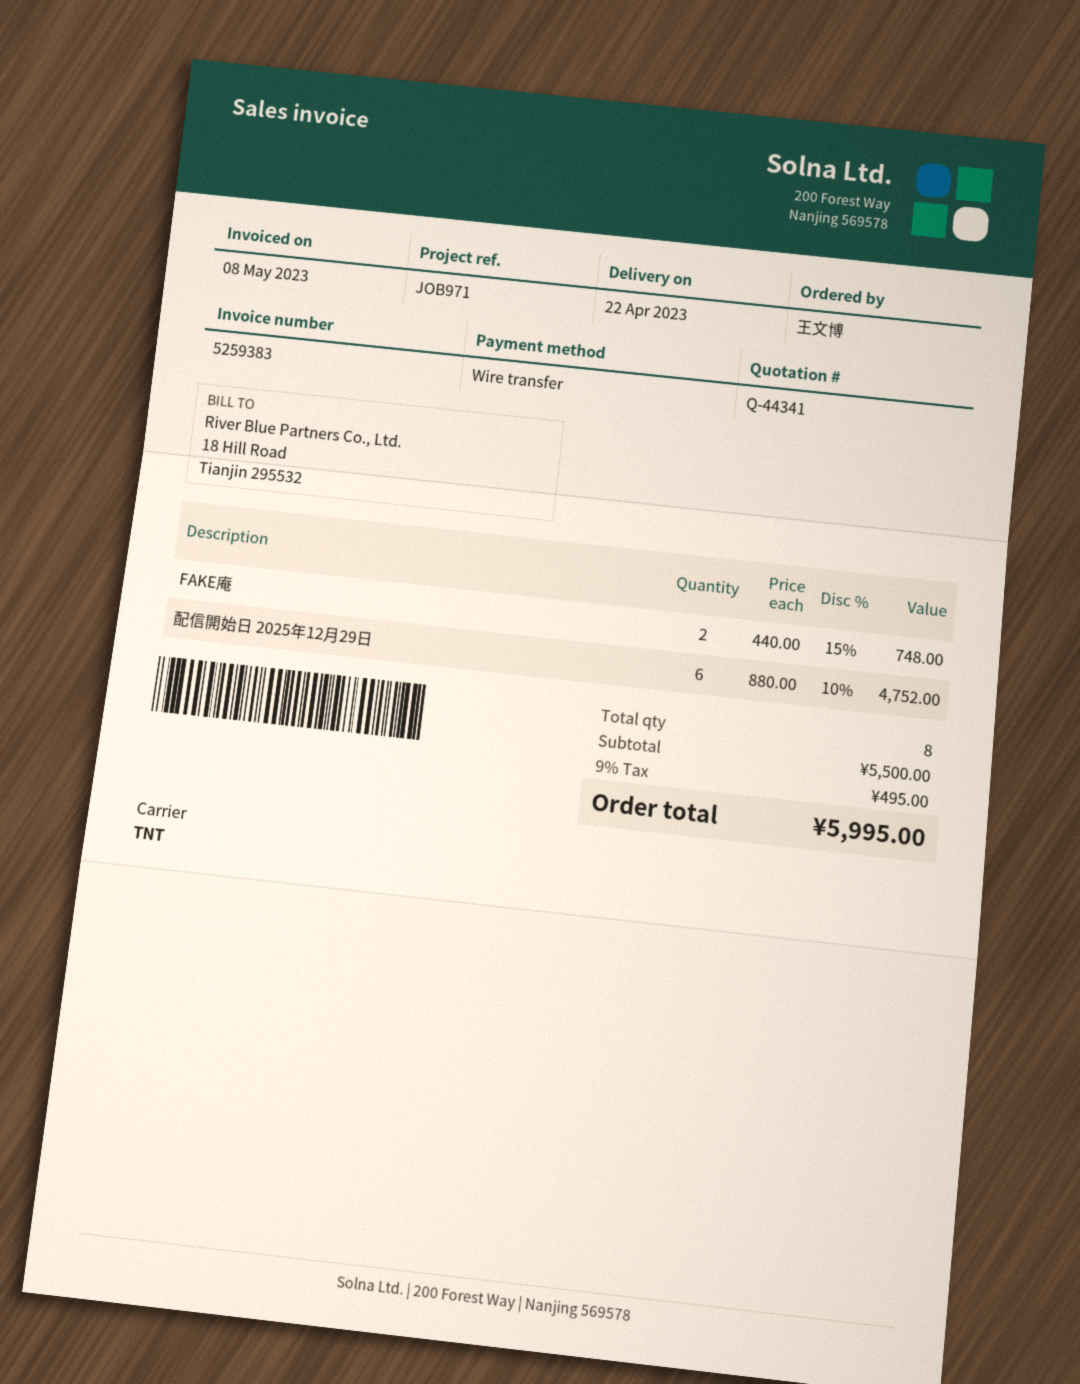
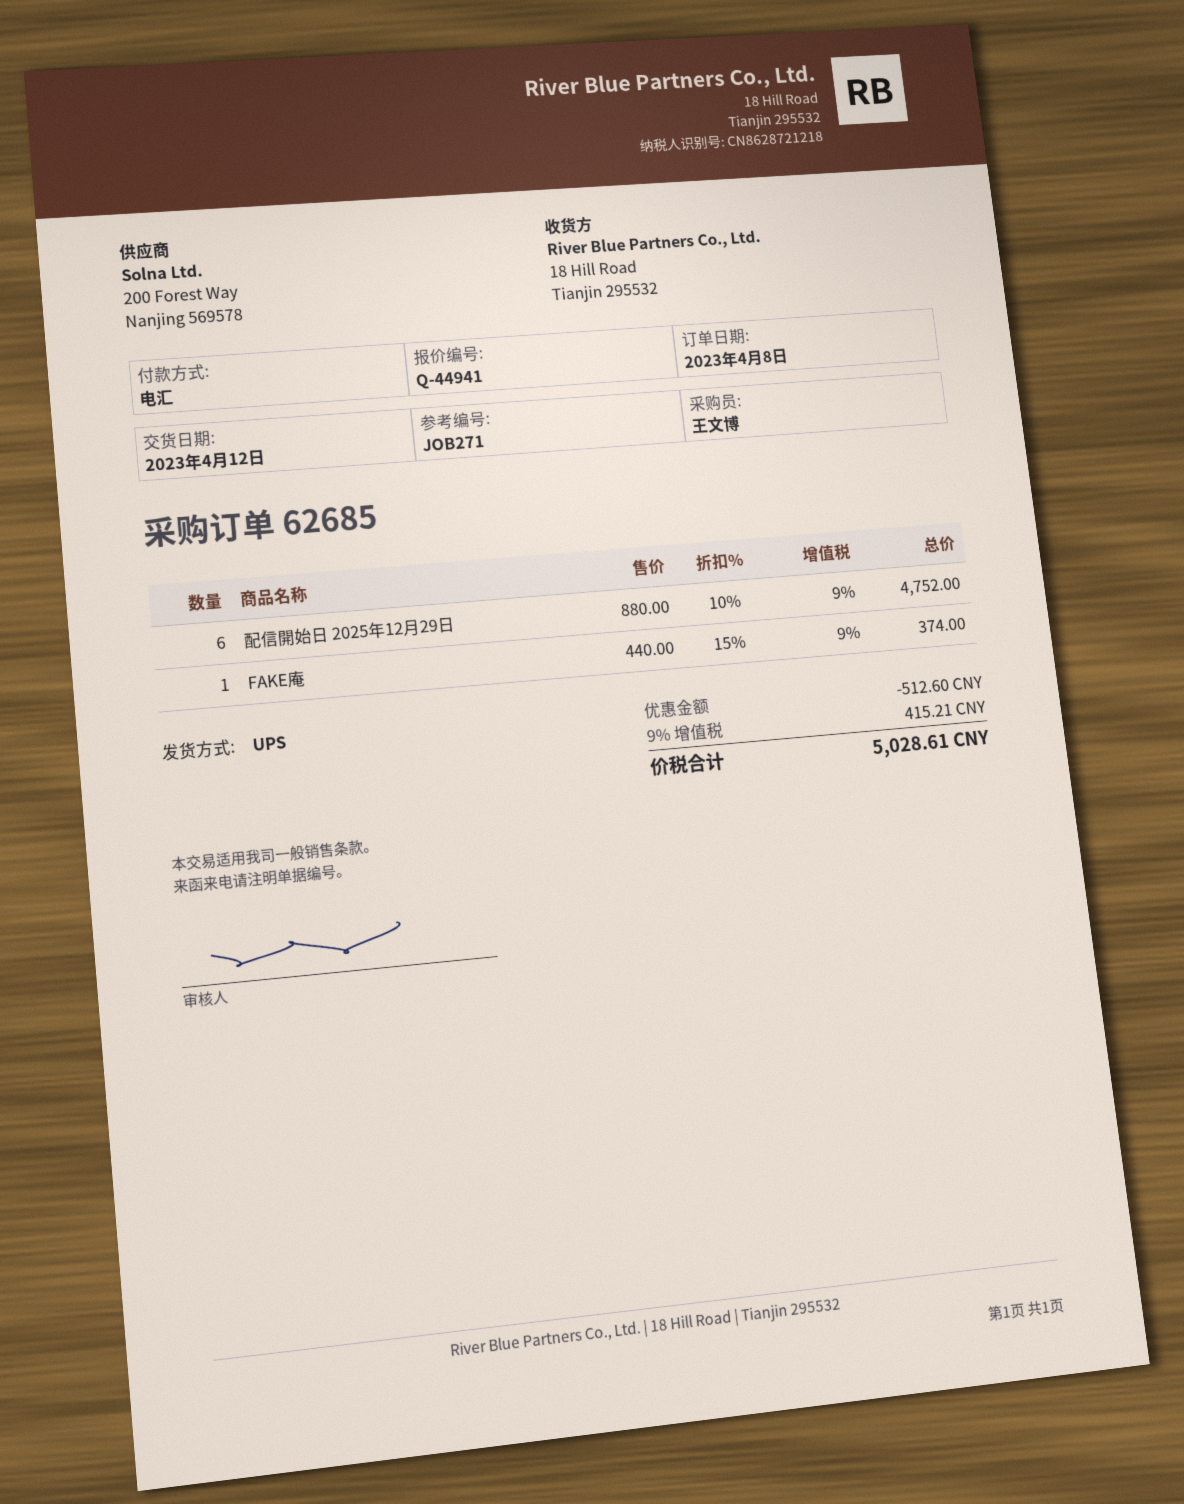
quote number: Q-44341 -> Q-44941
delivery date: 2023-04-22 -> 2023-04-12
reference: JOB971 -> JOB271
shipping method: TNT -> UPS
FAKE庵: 2 x 440.00 - 15% = 748.00 -> 1 x 440.00 - 15% = 374.00
discount: none -> 512.60
tax: 9% = 495.00 -> 9% = 415.21
total: 5995.00 -> 5028.61

